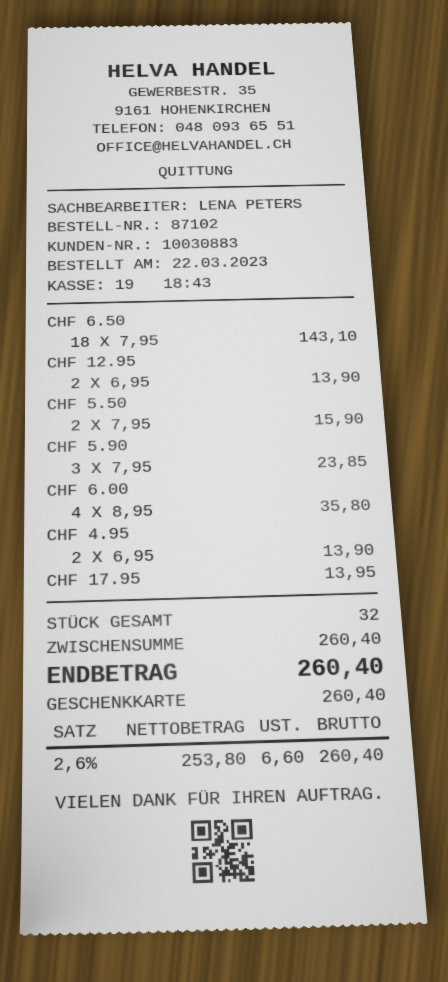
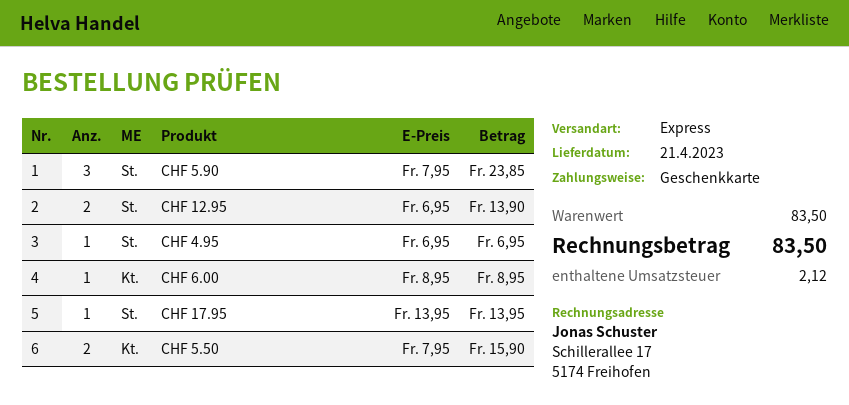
CHF 6.50: 18 x 7.95 = 143.10 -> none
CHF 6.00: 4 x 8.95 = 35.80 -> 1 x 8.95 = 8.95
CHF 4.95: 2 x 6.95 = 13.90 -> 1 x 6.95 = 6.95
subtotal: 260.40 -> 83.50
tax: 6.60 -> 2.12
total: 260.40 -> 83.50

